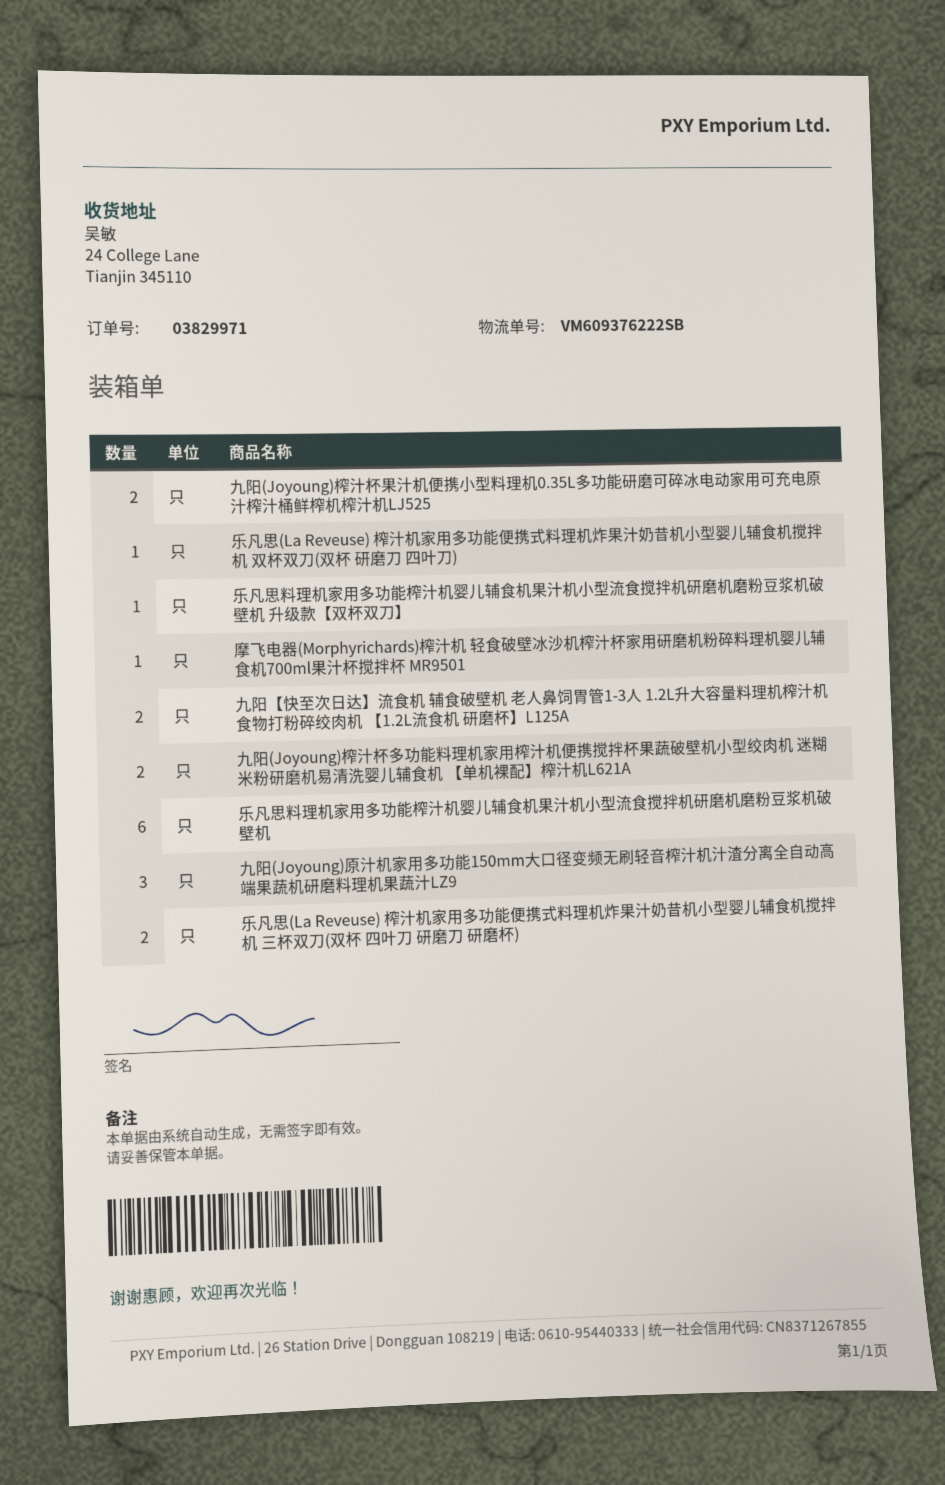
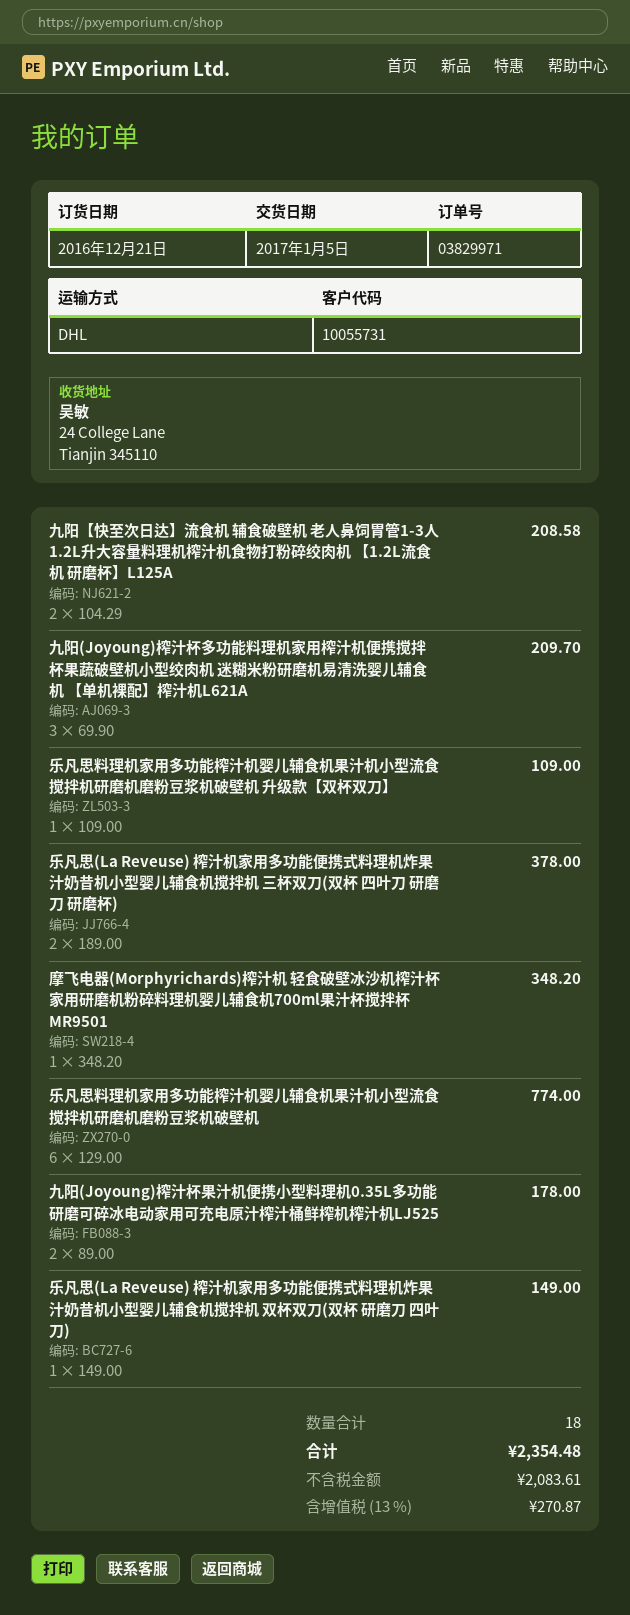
九阳(Joyoung)榨汁杯多功能料理机家用榨汁机便携搅拌杯果蔬破壁机小型绞肉机 迷糊米粉研磨机易清洗婴儿辅食机 【单机裸配】榨汁机L621A: 2 -> 3
九阳(Joyoung)原汁机家用多功能150mm大口径变频无刷轻音榨汁机汁渣分离全自动高端果蔬机研磨料理机果蔬汁LZ9: 3 -> none

